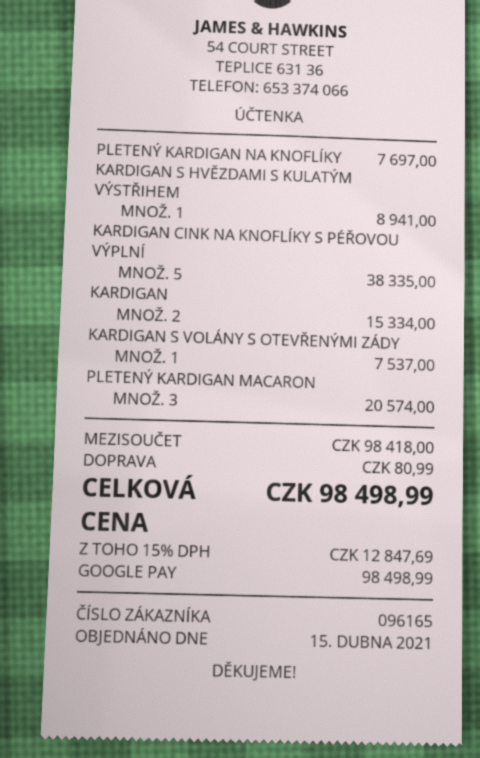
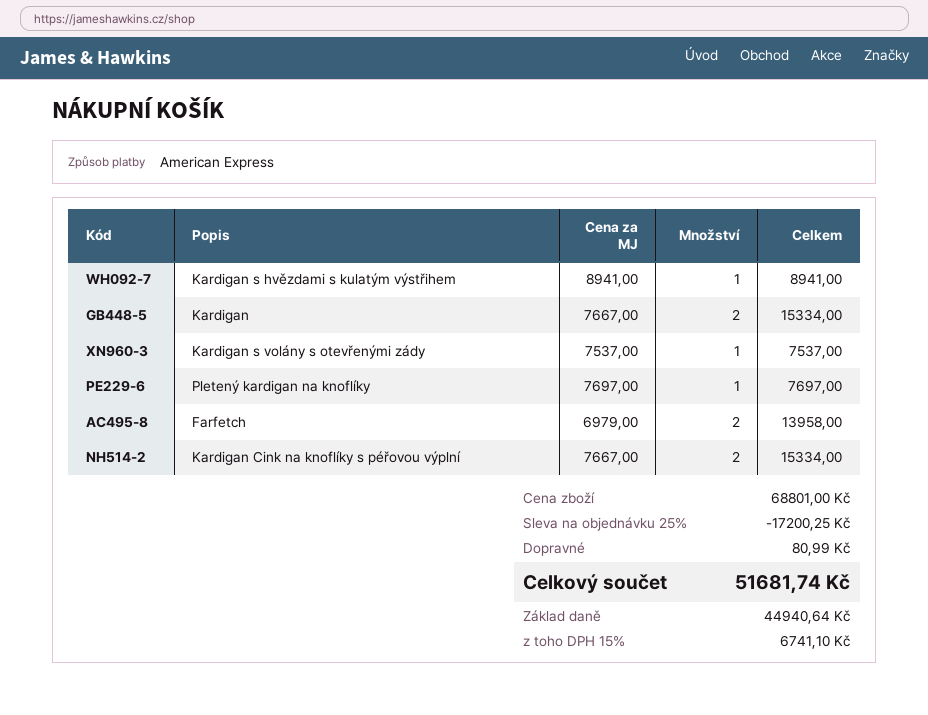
payment method: Google Pay -> American Express
KARDIGAN CINK NA KNOFLÍKY S PÉŘOVOU VÝPLNÍ: 5 for 38335.00 -> 2 for 15334.00
PLETENÝ KARDIGAN MACARON: 3 for 20574.00 -> none
Farfetch: none -> 2 for 13958.00
subtotal: 98418.00 -> 68801.00
discount: none -> 25% = 17200.25
tax: 15% = 12847.69 -> 15% = 6741.10
total: 98498.99 -> 51681.74

